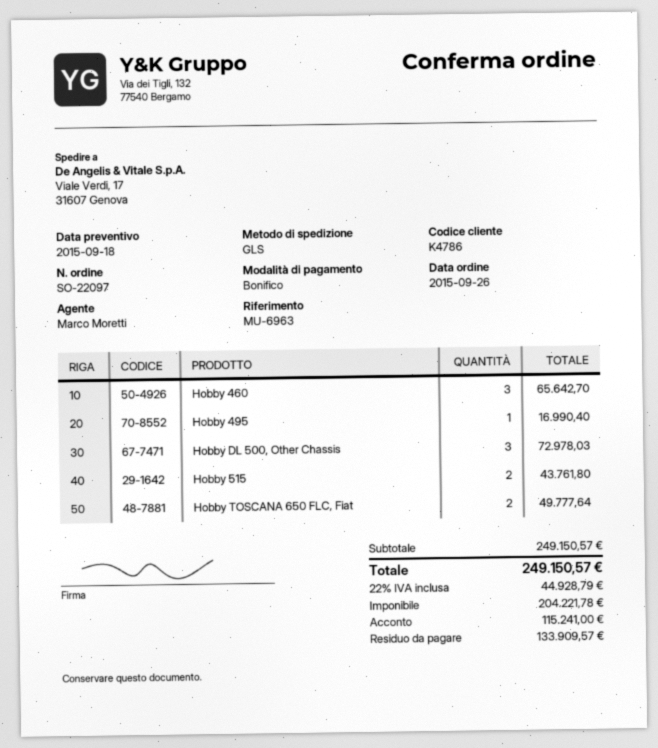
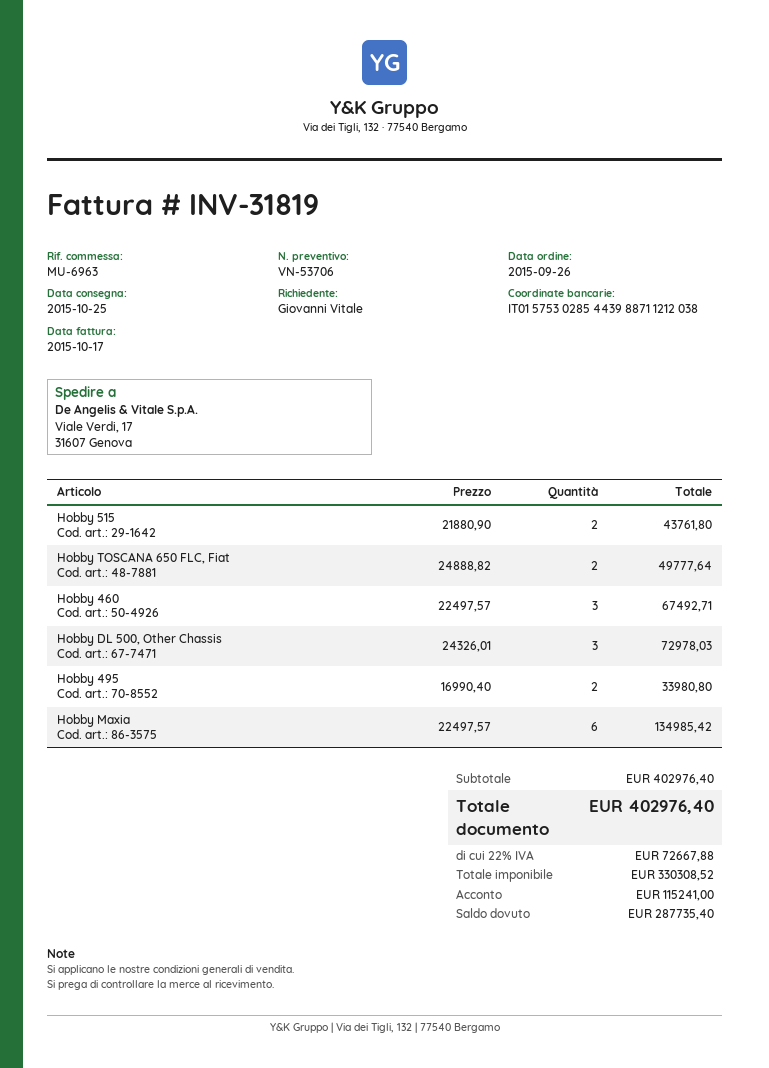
Hobby 460: 3 for 65642.70 -> 3 for 67492.71
Hobby 495: 1 for 16990.40 -> 2 for 33980.80
Hobby Maxia: none -> 6 for 134985.42
subtotal: 249150.57 -> 402976.40
net: 204221.78 -> 330308.52
tax: 22% = 44928.79 -> 22% = 72667.88
total: 249150.57 -> 402976.40
balance: 133909.57 -> 287735.40

